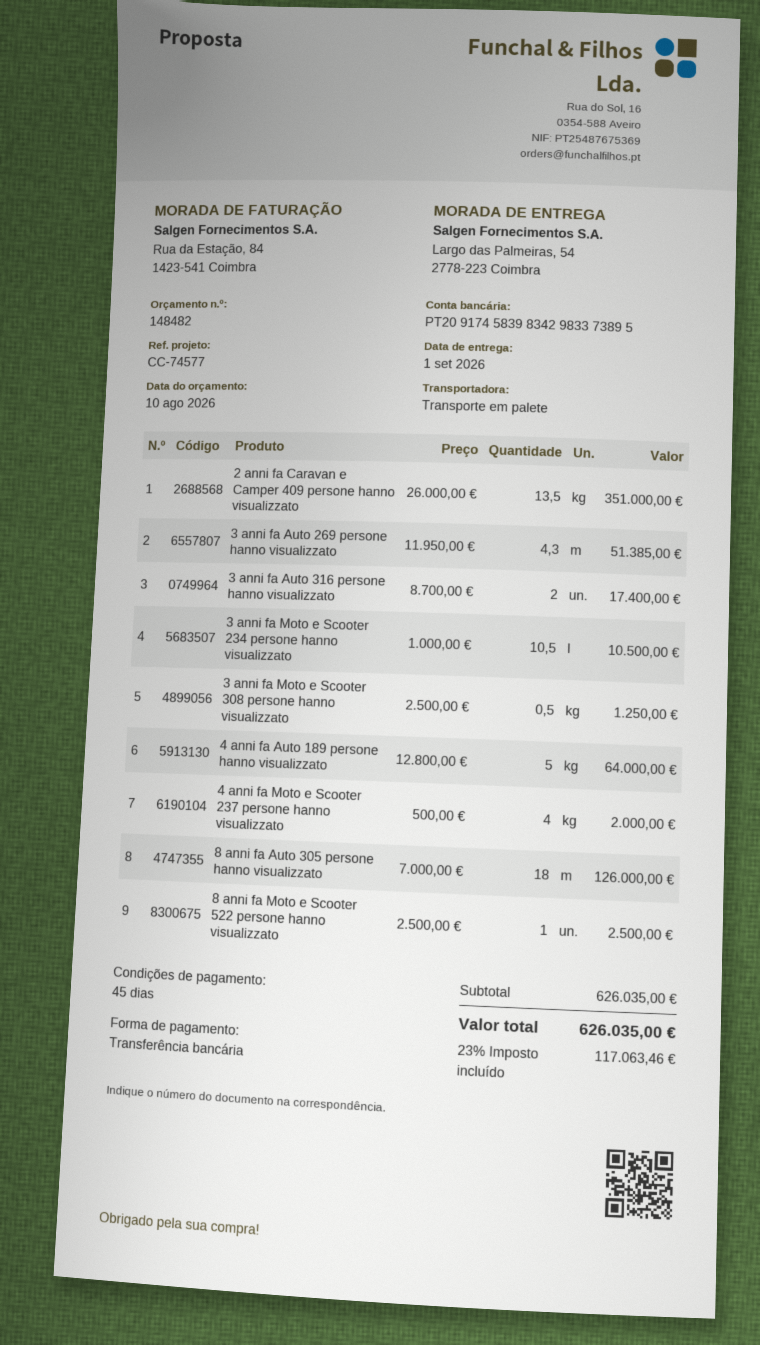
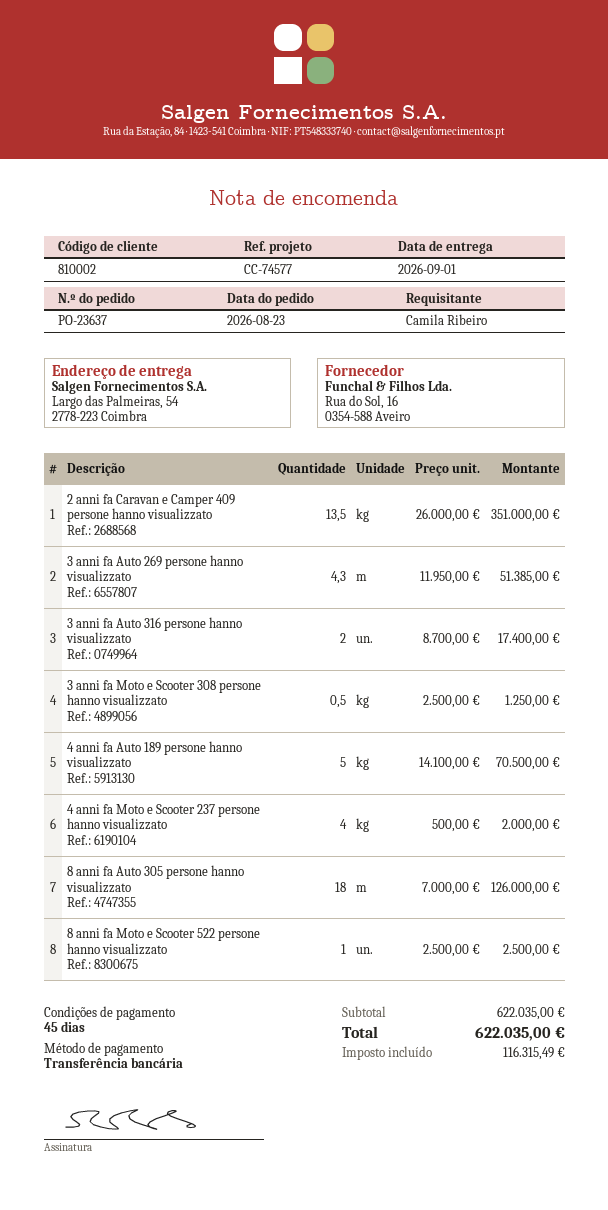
3 anni fa Moto e Scooter 234 persone hanno visualizzato: 10.5 x 1000.00 = 10500.00 -> none
4 anni fa Auto 189 persone hanno visualizzato: 5 x 12800.00 = 64000.00 -> 5 x 14100.00 = 70500.00
subtotal: 626035.00 -> 622035.00
tax: 117063.46 -> 116315.49
total: 626035.00 -> 622035.00

